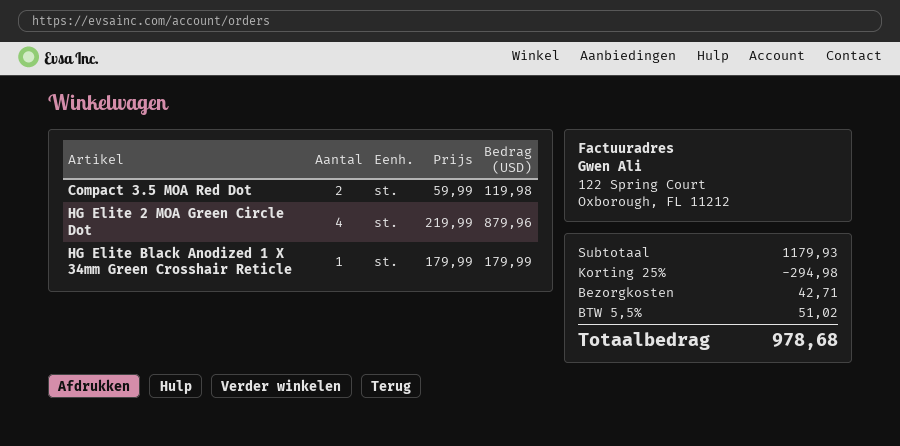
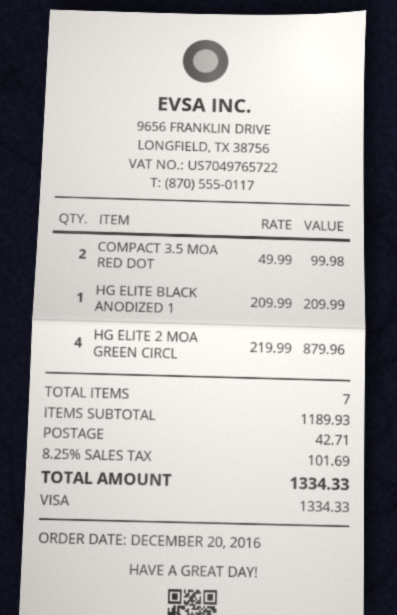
Compact 3.5 MOA Red Dot: 2 x 59.99 = 119.98 -> 2 x 49.99 = 99.98
HG Elite Black Anodized 1 X 34mm Green Crosshair Reticle: 1 x 179.99 = 179.99 -> 1 x 209.99 = 209.99
subtotal: 1179.93 -> 1189.93
discount: 25% = 294.98 -> none
tax: 5.5% = 51.02 -> 8.25% = 101.69
total: 978.68 -> 1334.33

